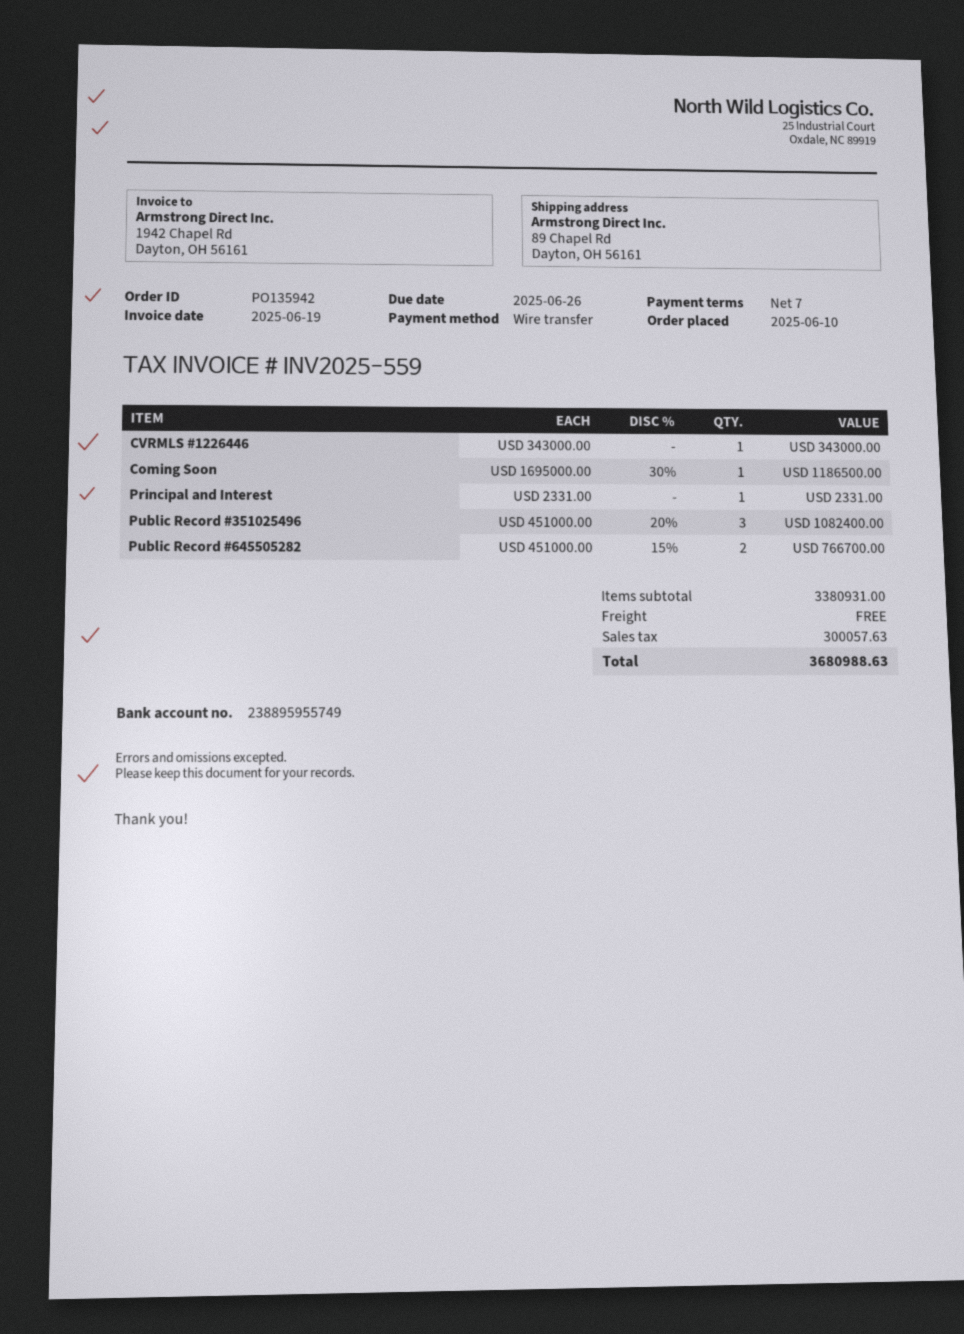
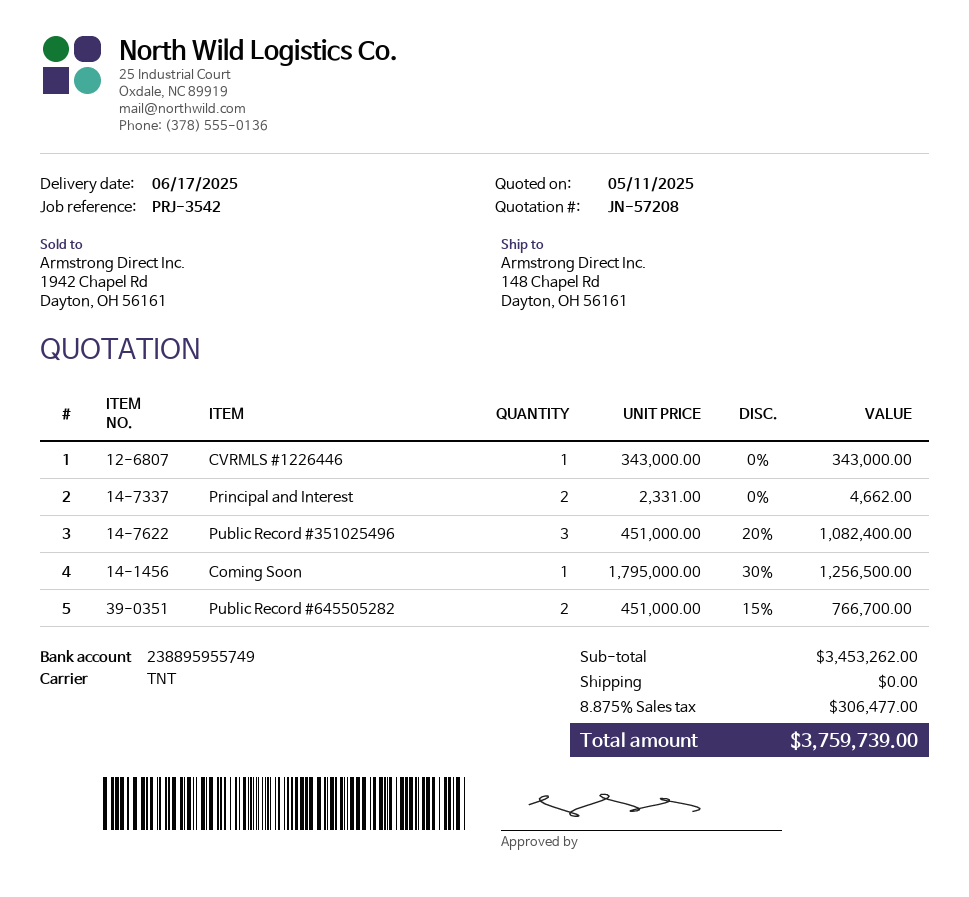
ship to: 89 Chapel Rd, Dayton, OH 56161 -> 148 Chapel Rd, Dayton, OH 56161
Coming Soon: 1 x 1695000.00 - 30% = 1186500.00 -> 1 x 1795000.00 - 30% = 1256500.00
Principal and Interest: 1 x 2331.00 = 2331.00 -> 2 x 2331.00 = 4662.00
subtotal: 3380931.00 -> 3453262.00
tax: 300057.63 -> 306477.00
total: 3680988.63 -> 3759739.00

